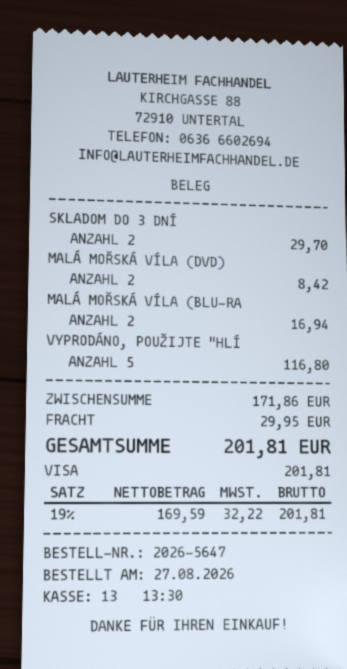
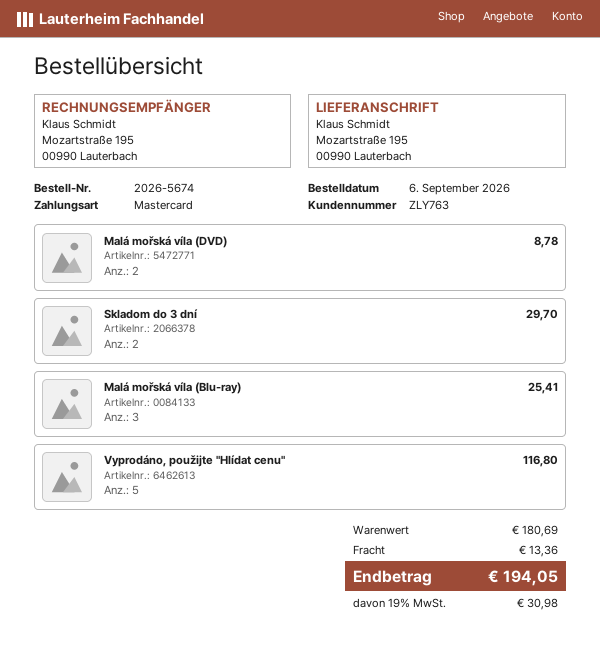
order number: 2026-5647 -> 2026-5674
order date: 2026-08-27 -> 2026-09-06
payment method: Visa -> Mastercard
MALÁ MOŘSKÁ VÍLA (DVD): 2 for 8.42 -> 2 for 8.78
MALÁ MOŘSKÁ VÍLA (BLU-RA: 2 for 16.94 -> 3 for 25.41
subtotal: 171.86 -> 180.69
shipping: 29.95 -> 13.36
tax: 19% = 32.22 -> 19% = 30.98
total: 201.81 -> 194.05

